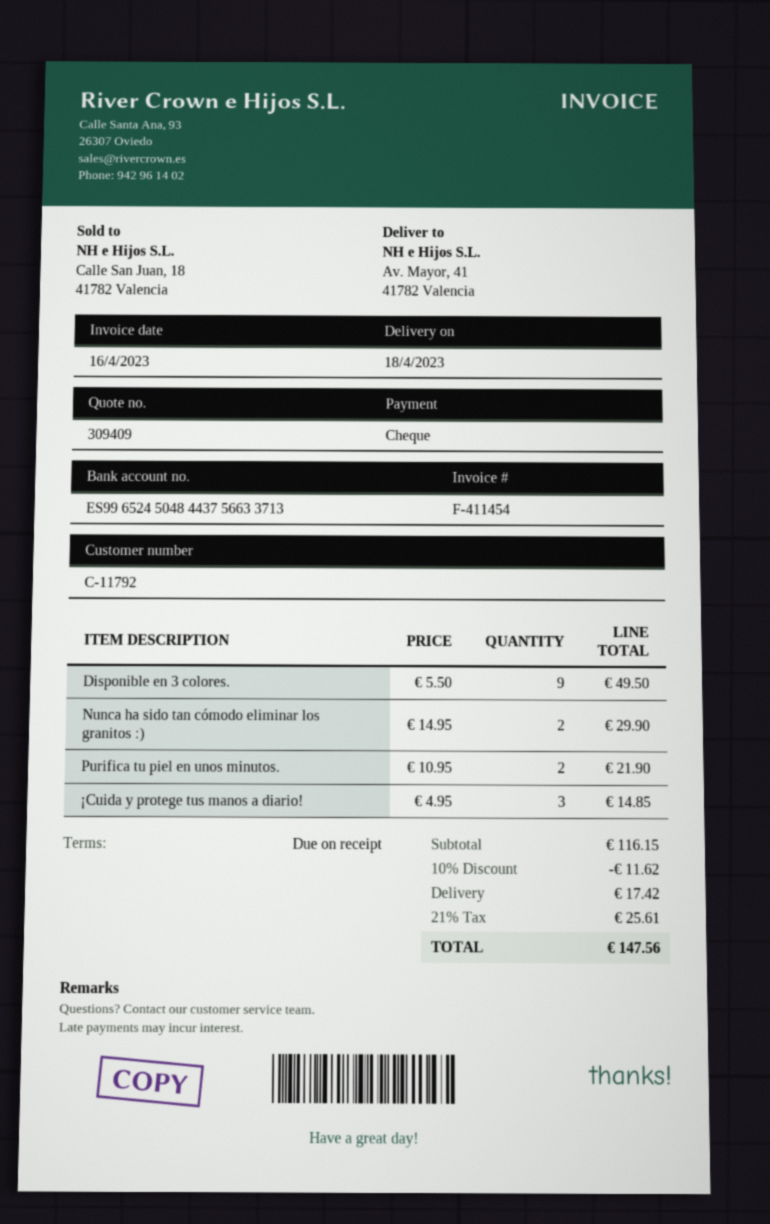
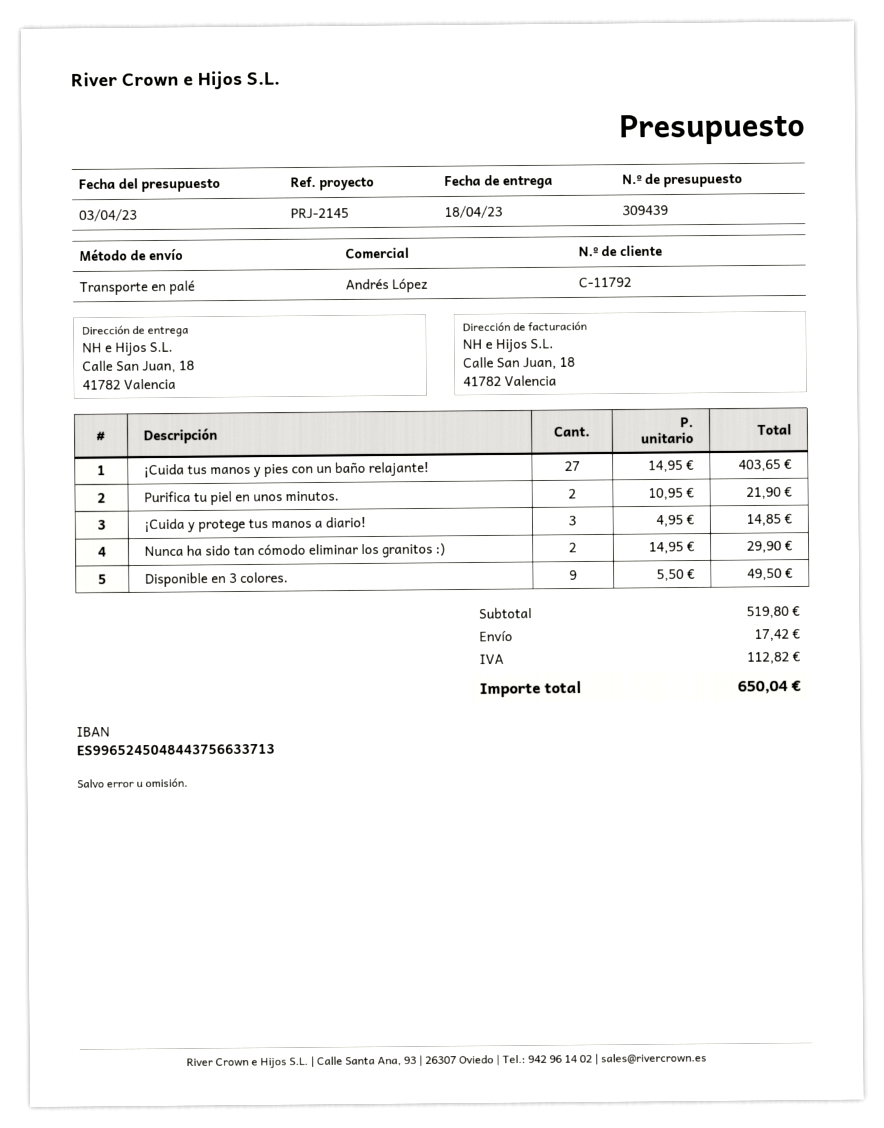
quote number: 309409 -> 309439
ship to: Av. Mayor, 41, 41782 Valencia -> Calle San Juan, 18, 41782 Valencia
¡Cuida tus manos y pies con un baño relajante!: none -> 27 x 14.95 = 403.65
subtotal: 116.15 -> 519.80
discount: 10% = 11.62 -> none
tax: 25.61 -> 112.82
total: 147.56 -> 650.04

